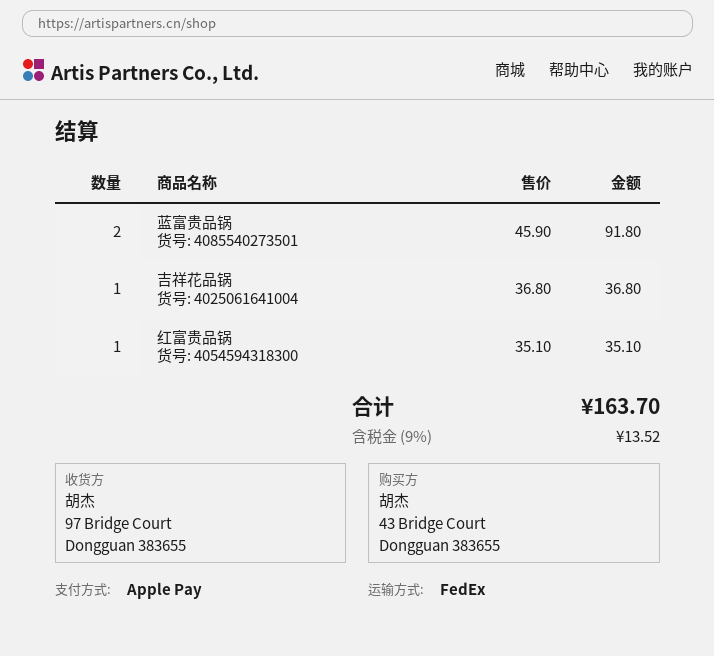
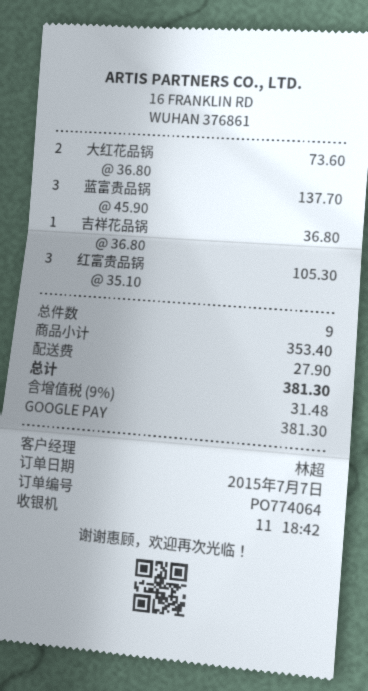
payment method: Apple Pay -> Google Pay
蓝富贵品锅: 2 x 45.90 = 91.80 -> 3 x 45.90 = 137.70
红富贵品锅: 1 x 35.10 = 35.10 -> 3 x 35.10 = 105.30
大红花品锅: none -> 2 x 36.80 = 73.60
shipping: none -> 27.90
tax: 9% = 13.52 -> 9% = 31.48
total: 163.70 -> 381.30

